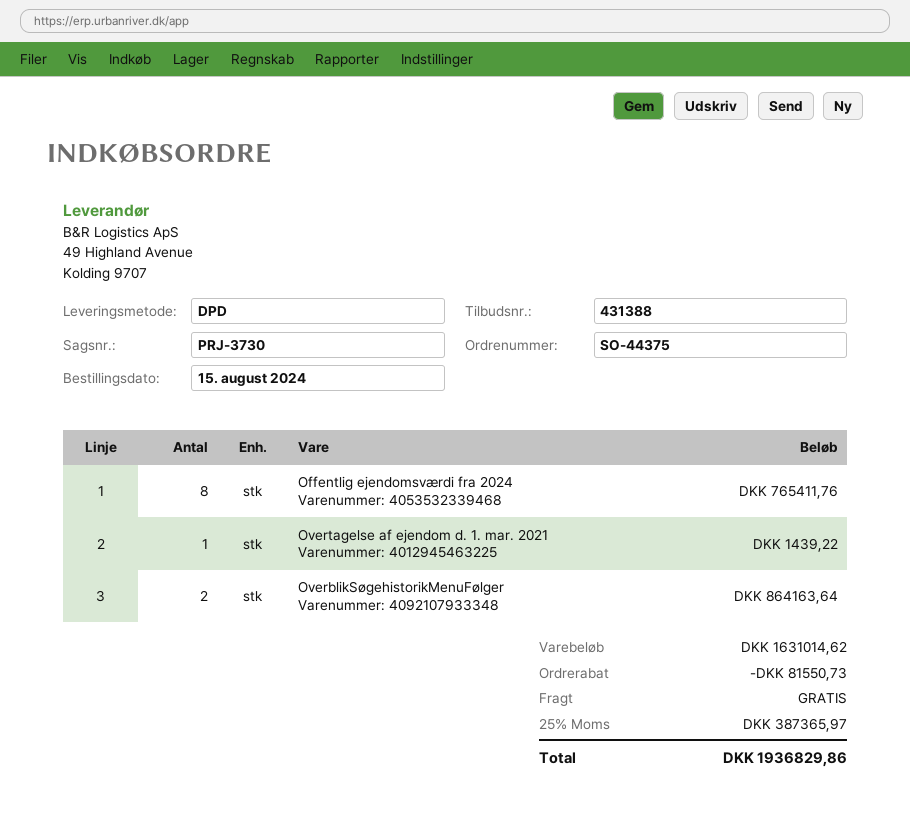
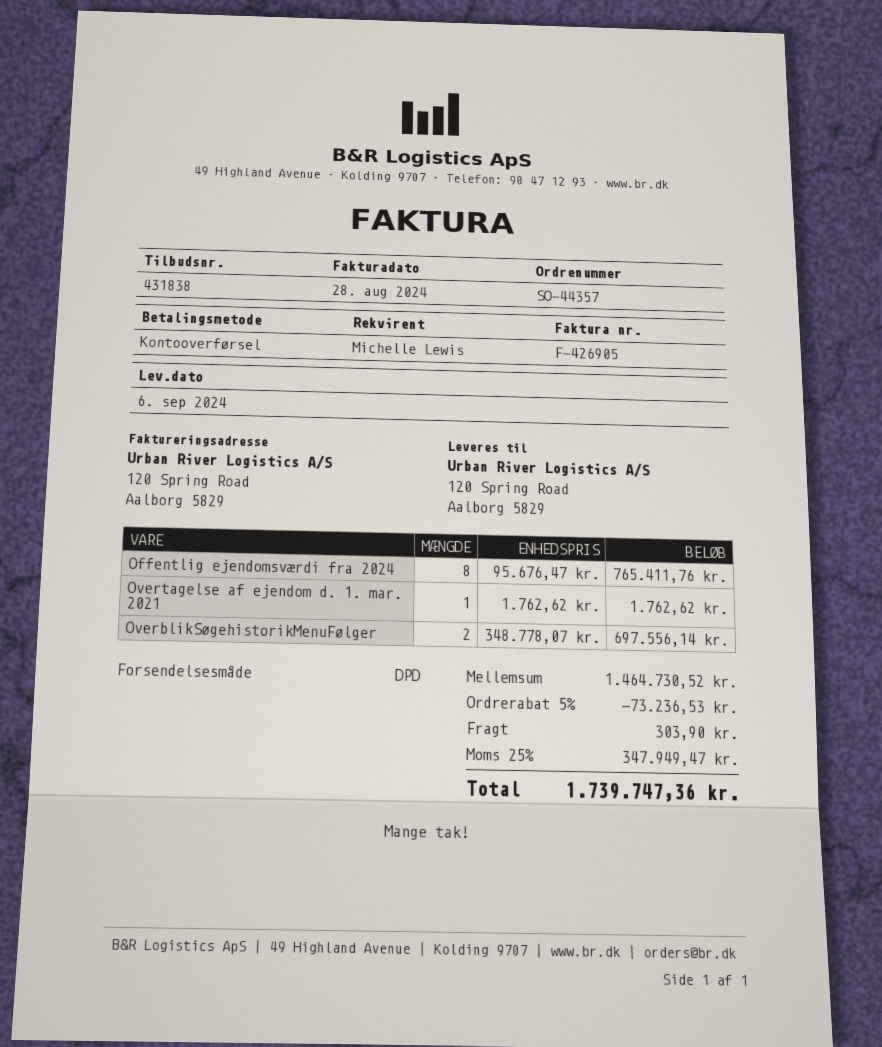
quote number: 431388 -> 431838
order number: SO-44375 -> SO-44357
Overtagelse af ejendom d. 1. mar. 2021: 1 for 1439.22 -> 1 for 1762.62
OverblikSøgehistorikMenuFølger: 2 for 864163.64 -> 2 for 697556.14
subtotal: 1631014.62 -> 1464730.52
discount: 81550.73 -> 73236.53
shipping: 0.00 -> 303.90
tax: 25% = 387365.97 -> 25% = 347949.47
total: 1936829.86 -> 1739747.36

